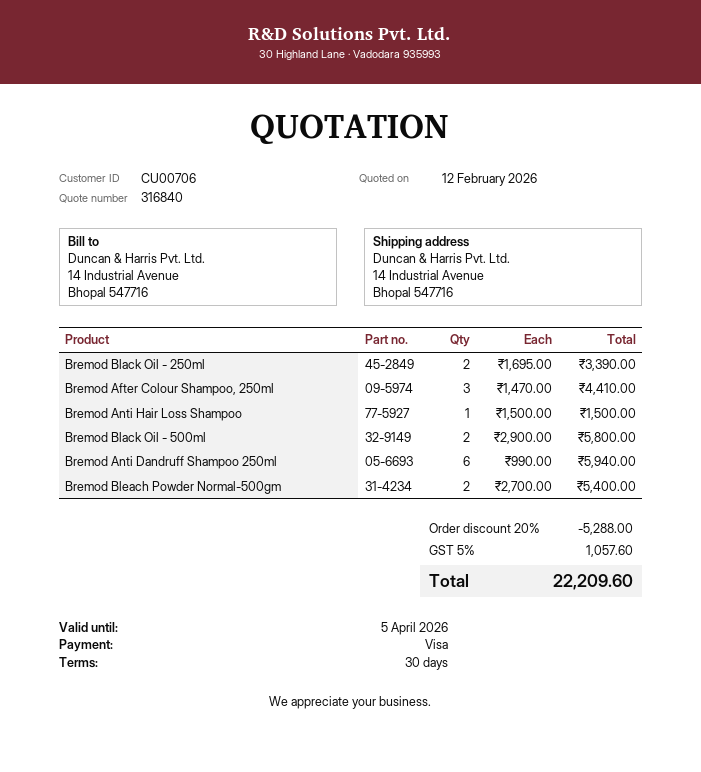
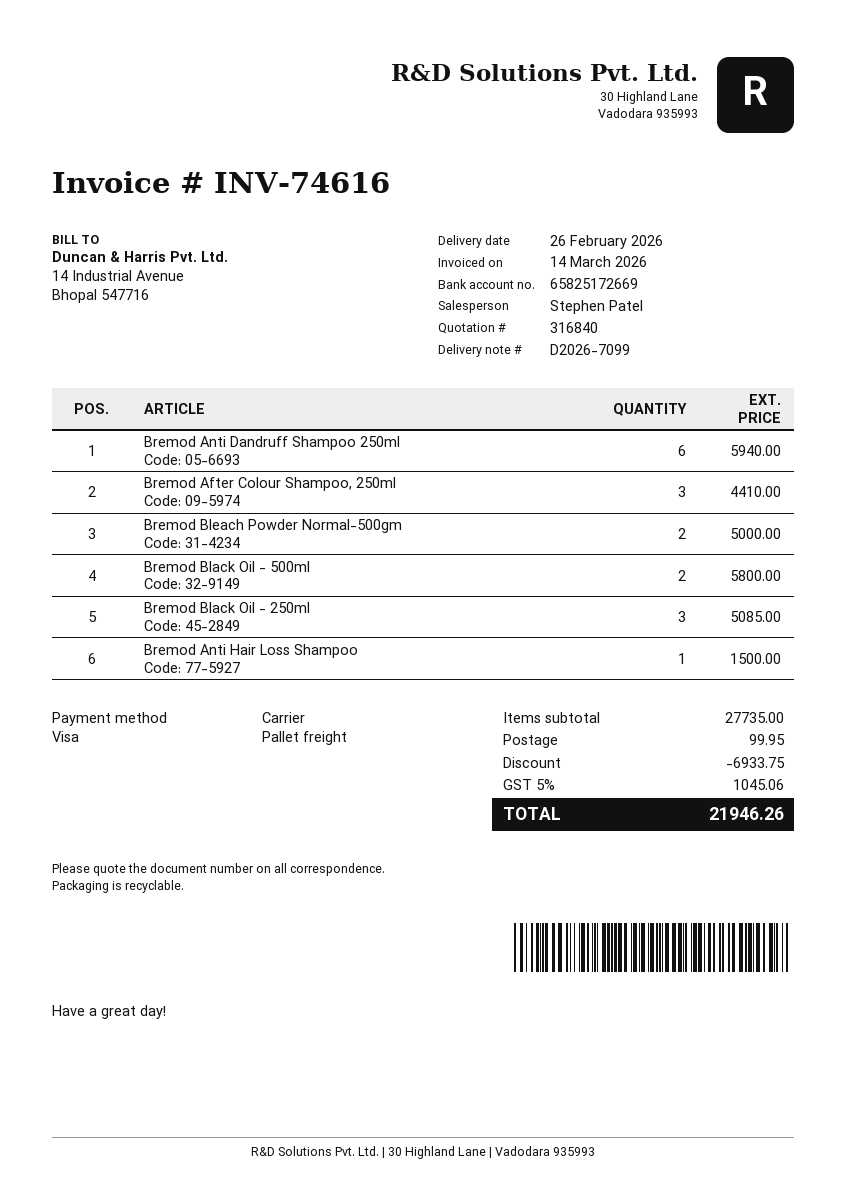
Bremod Black Oil - 250ml: 2 for 3390.00 -> 3 for 5085.00
Bremod Bleach Powder Normal-500gm: 2 for 5400.00 -> 2 for 5000.00
discount: 5288.00 -> 6933.75
shipping: none -> 99.95
tax: 5% = 1057.60 -> 5% = 1045.06
total: 22209.60 -> 21946.26

